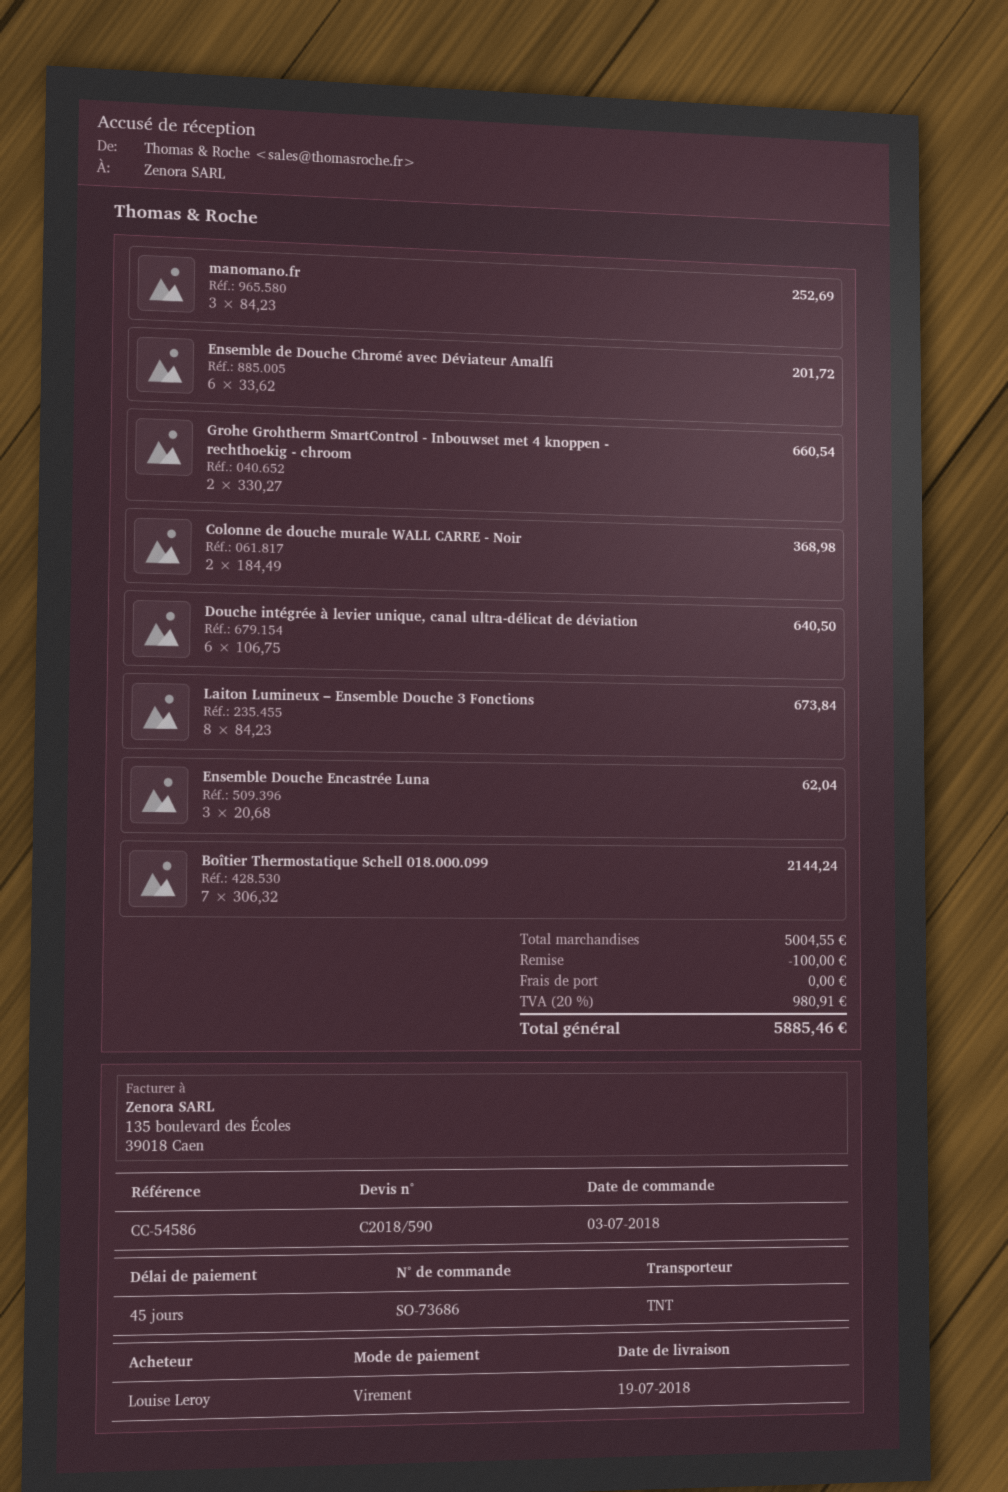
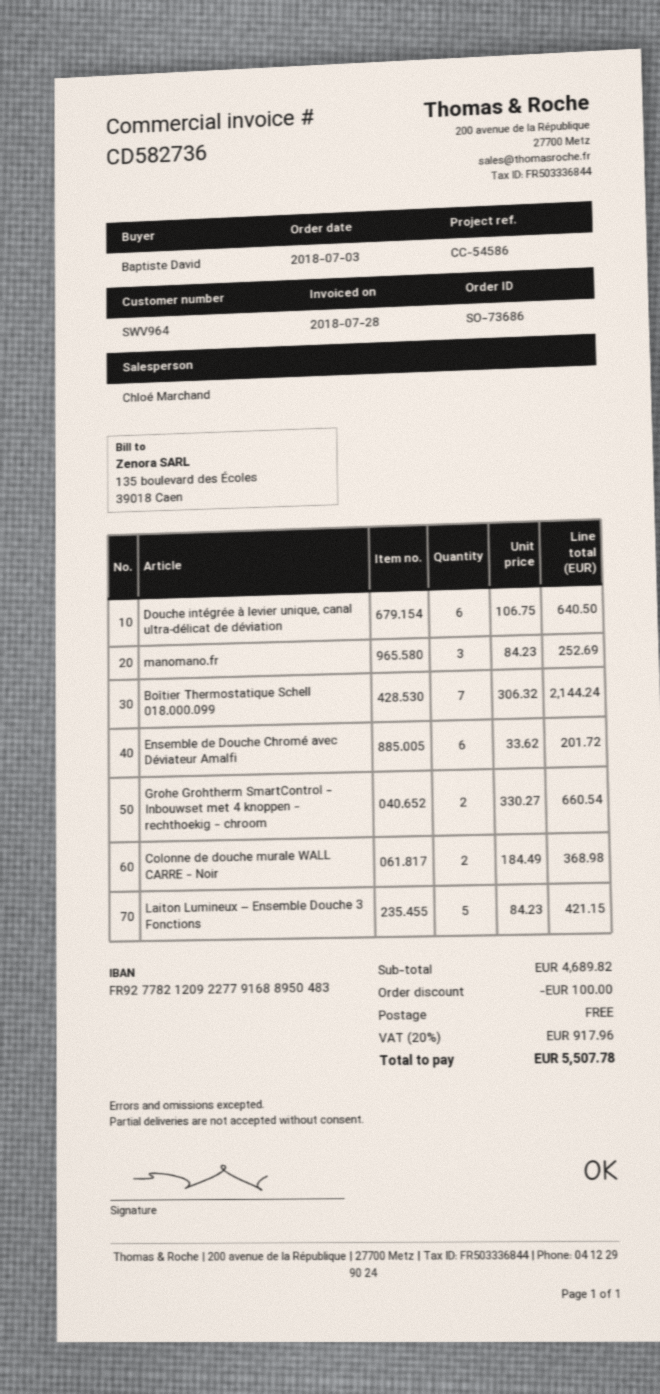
ordered by: Louise Leroy -> Baptiste David
Laiton Lumineux – Ensemble Douche 3 Fonctions: 8 x 84.23 = 673.84 -> 5 x 84.23 = 421.15
Ensemble Douche Encastrée Luna: 3 x 20.68 = 62.04 -> none
subtotal: 5004.55 -> 4689.82
tax: 20% = 980.91 -> 20% = 917.96
total: 5885.46 -> 5507.78

